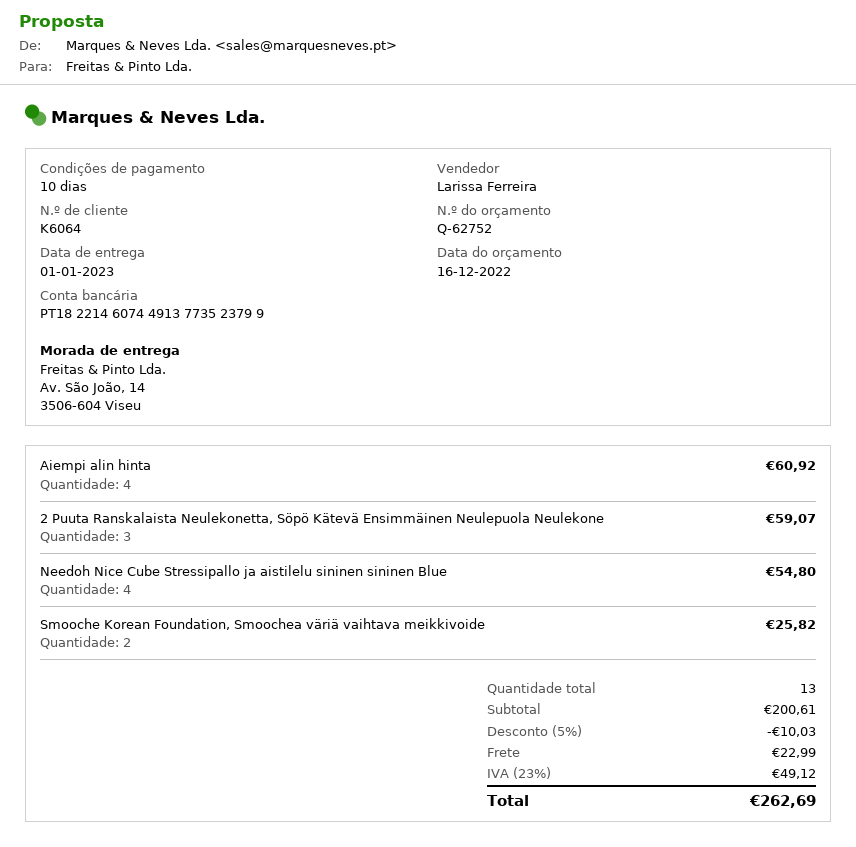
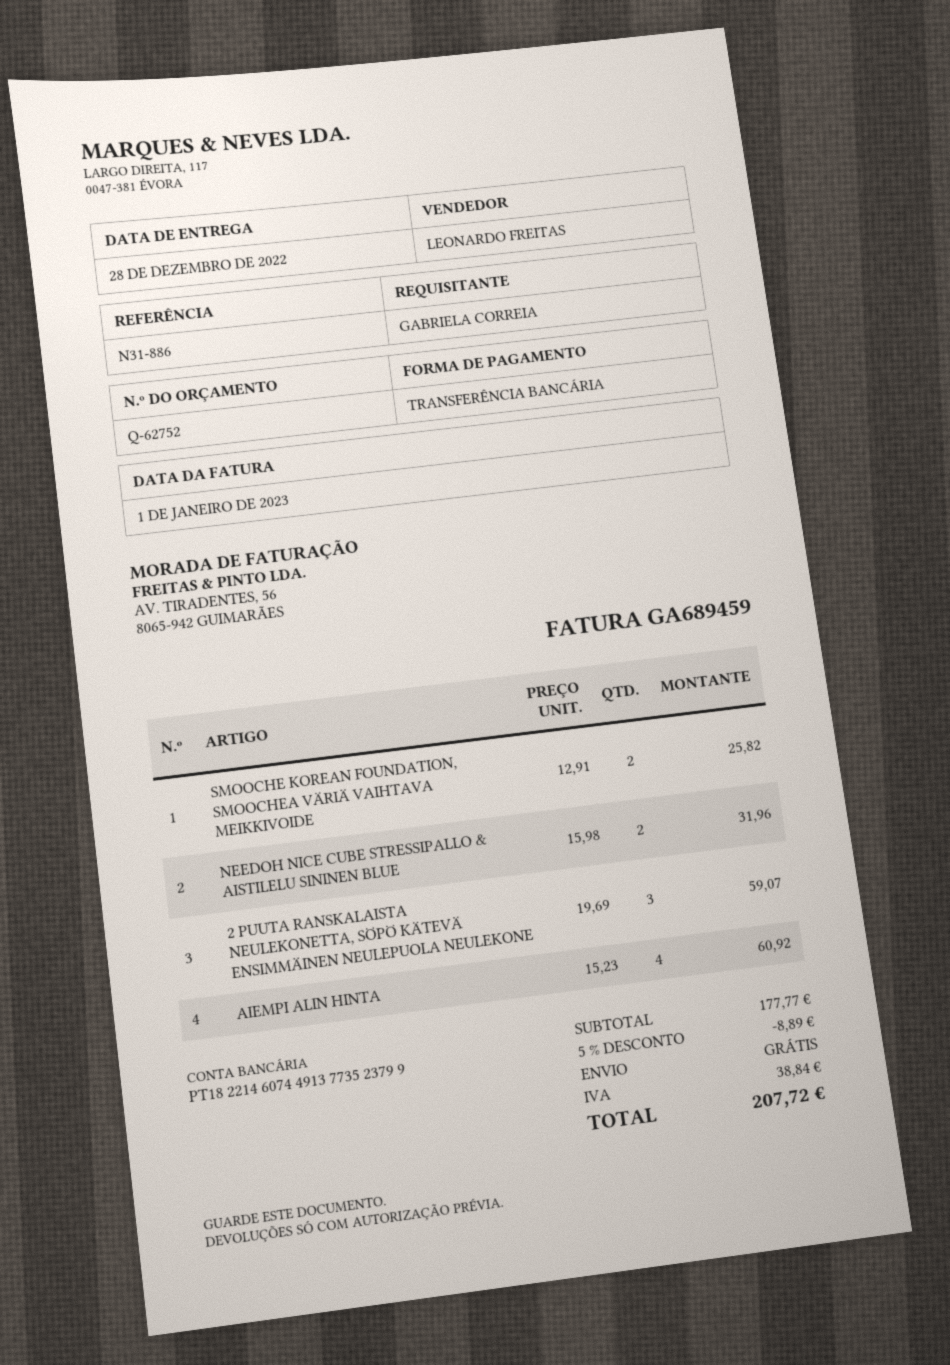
delivery date: 2023-01-01 -> 2022-12-28
sales rep: Larissa Ferreira -> LEONARDO FREITAS
Needoh Nice Cube Stressipallo ja aistilelu sininen sininen Blue: 4 for 54.80 -> none
NEEDOH NICE CUBE STRESSIPALLO & AISTILELU SININEN BLUE: none -> 2 for 31.96
subtotal: 200.61 -> 177.77
discount: 5% = 10.03 -> 5% = 8.89
shipping: 22.99 -> 0.00
tax: 49.12 -> 38.84
total: 262.69 -> 207.72

